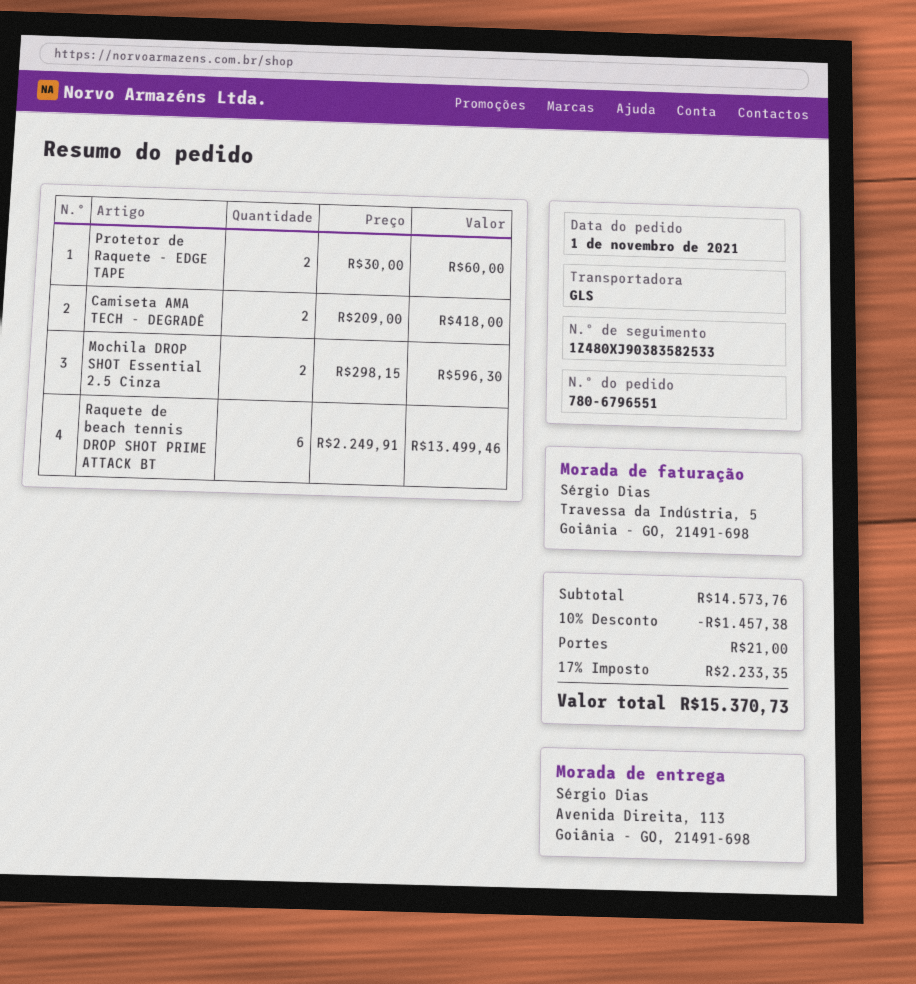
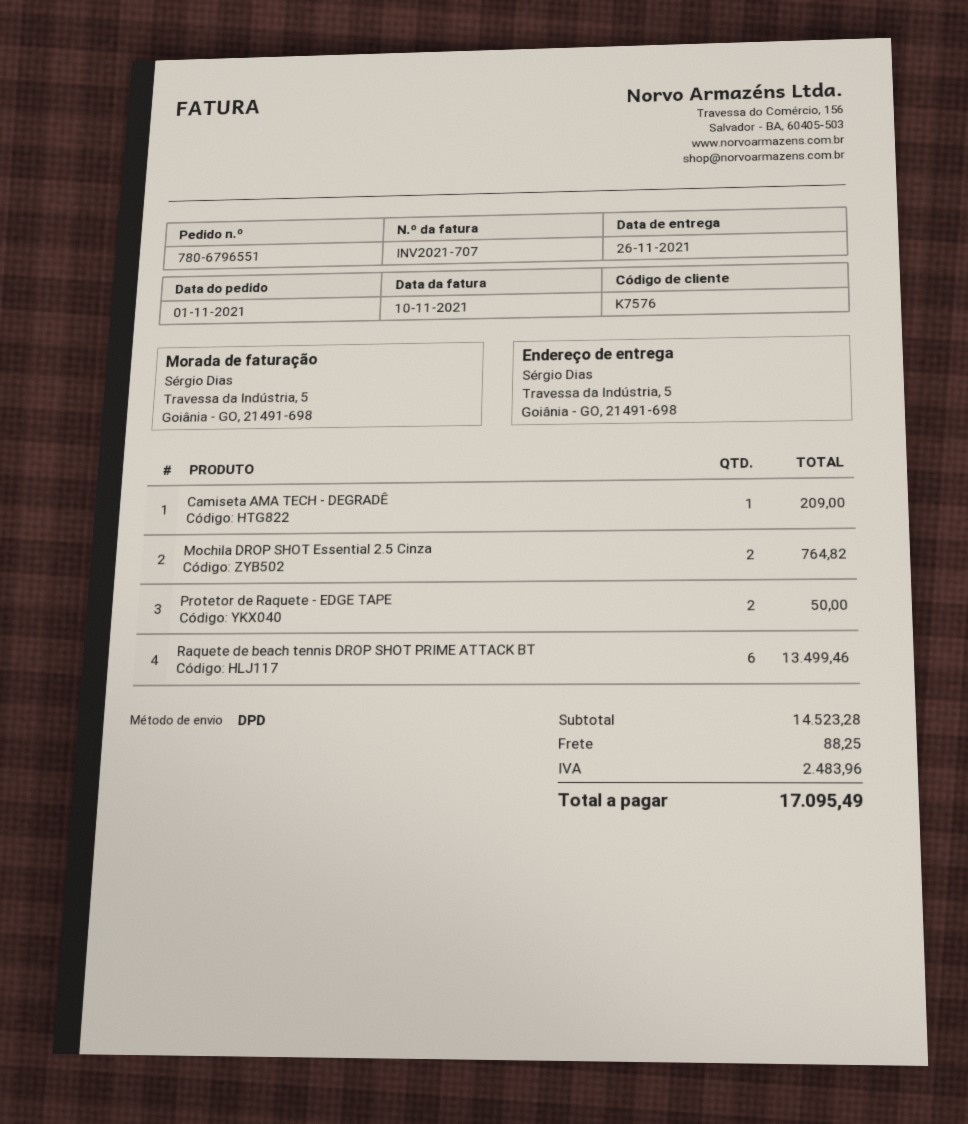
shipping method: GLS -> DPD
ship to: Avenida Direita, 113, Goiânia - GO, 21491-698 -> Travessa da Indústria, 5, Goiânia - GO, 21491-698
Protetor de Raquete - EDGE TAPE: 2 for 60.00 -> 2 for 50.00
Camiseta AMA TECH - DEGRADÊ: 2 for 418.00 -> 1 for 209.00
Mochila DROP SHOT Essential 2.5 Cinza: 2 for 596.30 -> 2 for 764.82
subtotal: 14573.76 -> 14523.28
discount: 10% = 1457.38 -> none
shipping: 21.00 -> 88.25
tax: 2233.35 -> 2483.96
total: 15370.73 -> 17095.49

